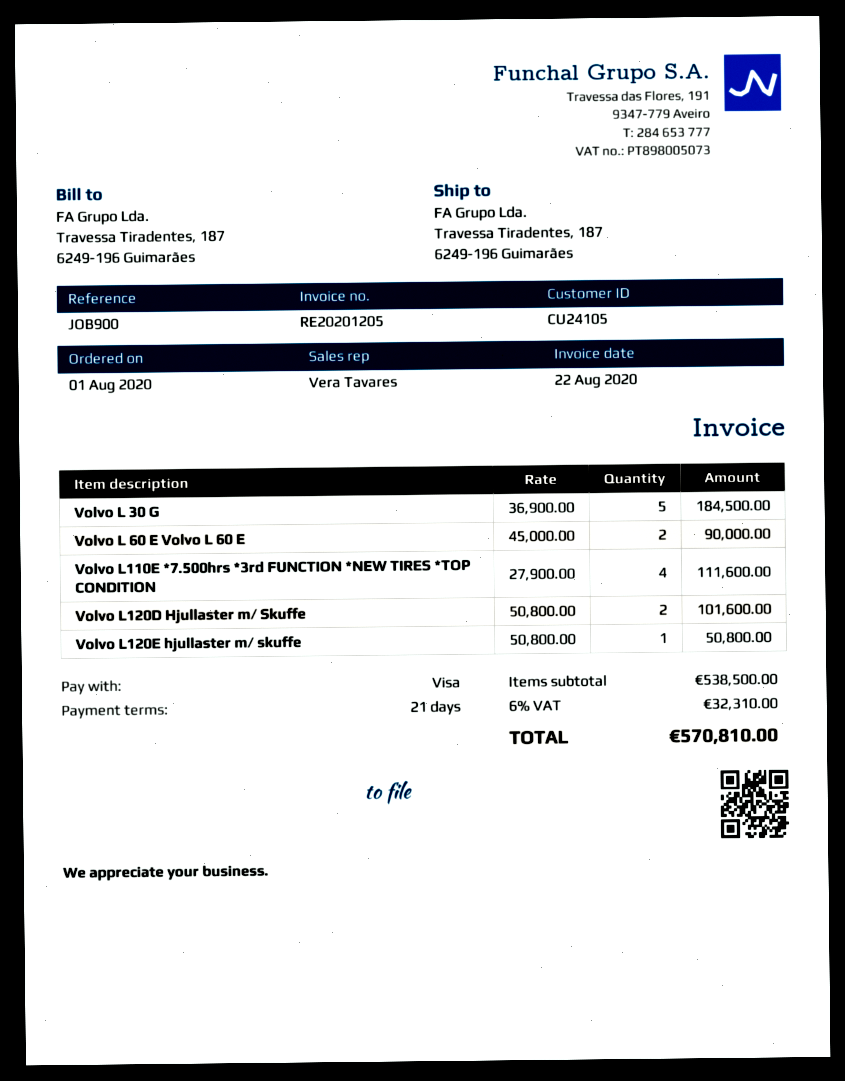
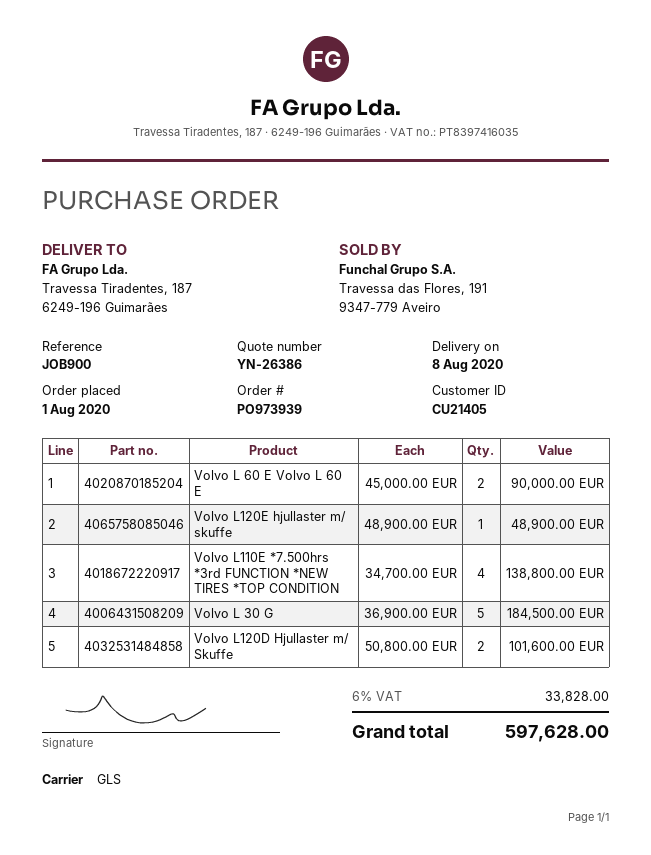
customer number: CU24105 -> CU21405
Volvo L110E *7.500hrs *3rd FUNCTION *NEW TIRES *TOP CONDITION: 4 x 27900.00 = 111600.00 -> 4 x 34700.00 = 138800.00
Volvo L120E hjullaster m/ skuffe: 1 x 50800.00 = 50800.00 -> 1 x 48900.00 = 48900.00
tax: 6% = 32310.00 -> 6% = 33828.00
total: 570810.00 -> 597628.00

